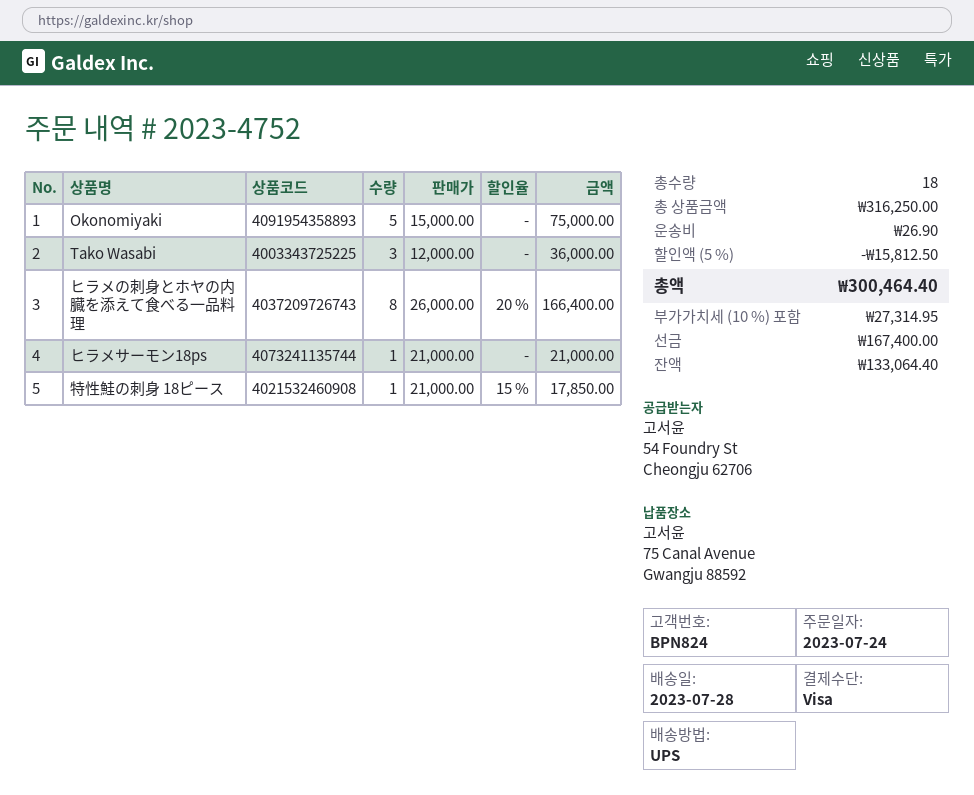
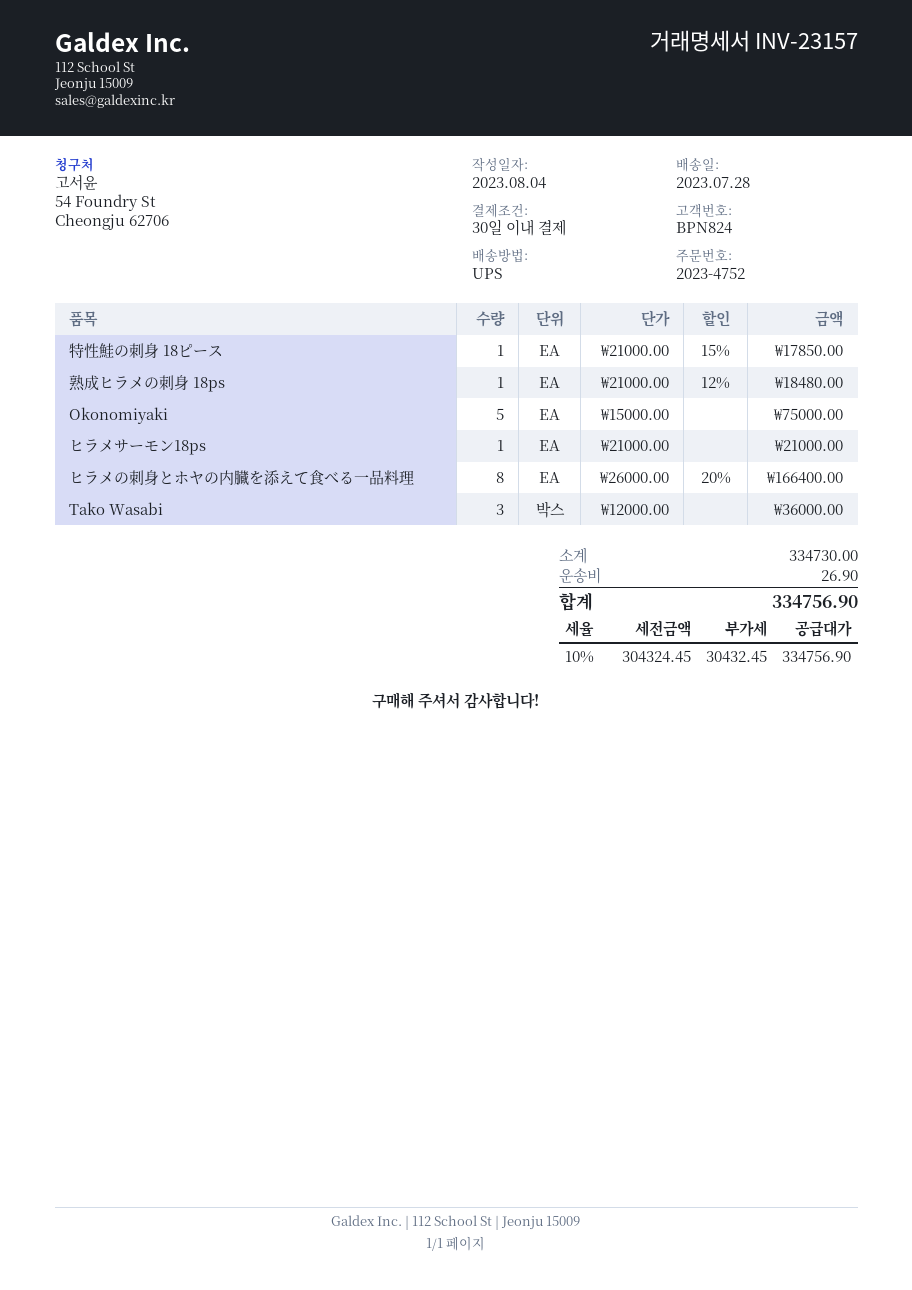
熟成ヒラメの刺身 18ps: none -> 1 x 21000.00 - 12% = 18480.00
subtotal: 316250.00 -> 334730.00
discount: 5% = 15812.50 -> none
tax: 10% = 27314.95 -> 10% = 30432.45
total: 300464.40 -> 334756.90

